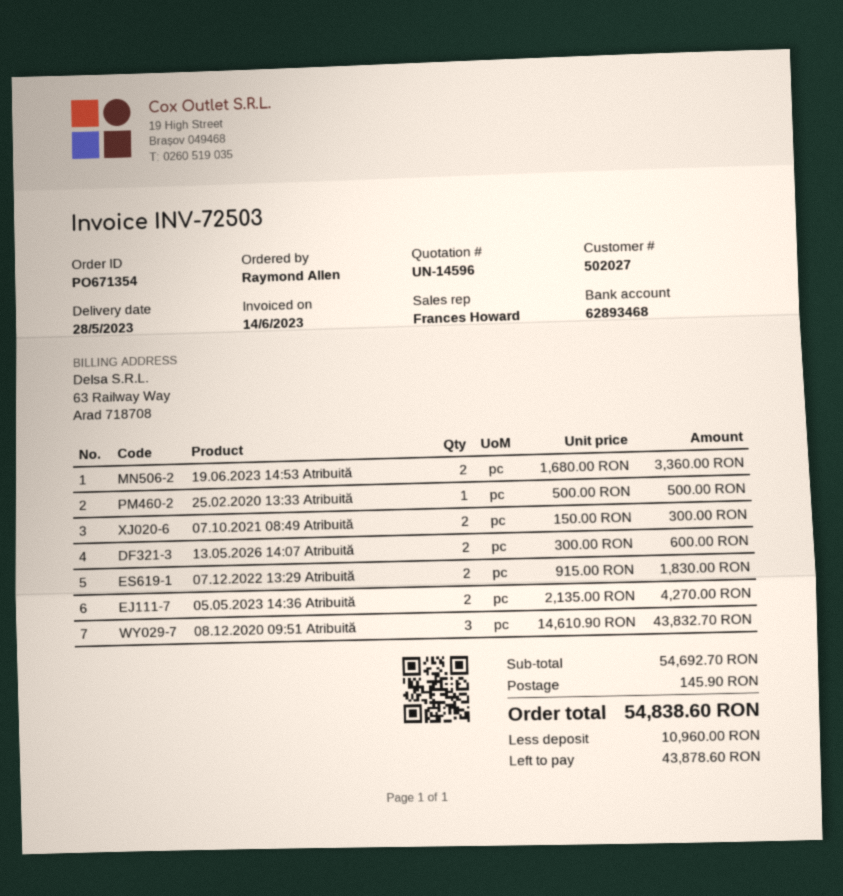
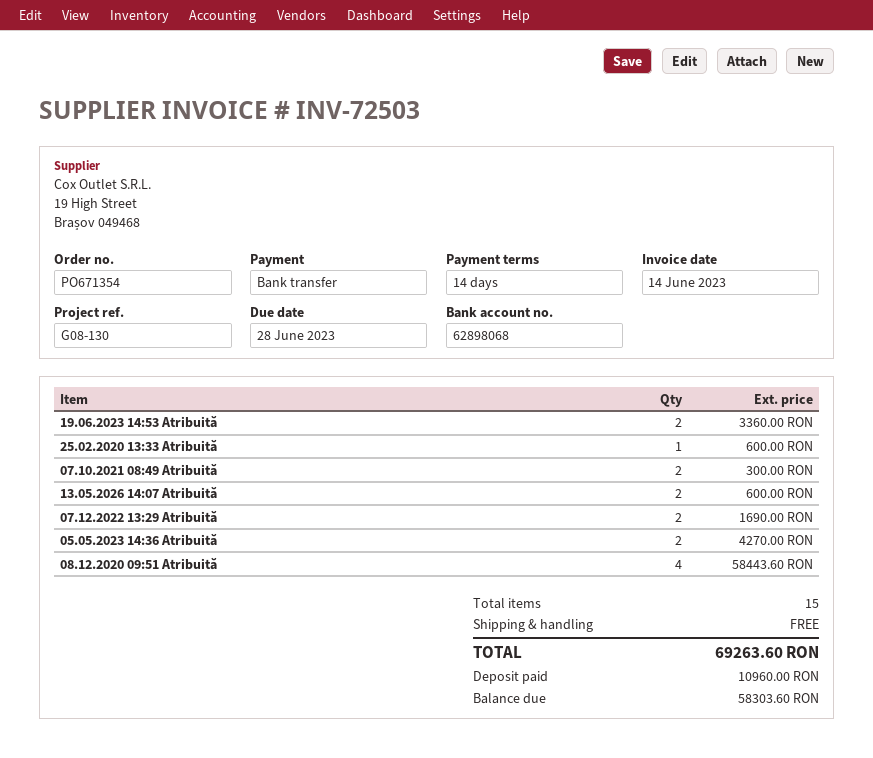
bank account: 62893468 -> 62898068
25.02.2020 13:33 Atribuită: 1 for 500.00 -> 1 for 600.00
07.12.2022 13:29 Atribuită: 2 for 1830.00 -> 2 for 1690.00
08.12.2020 09:51 Atribuită: 3 for 43832.70 -> 4 for 58443.60
shipping: 145.90 -> 0.00
total: 54838.60 -> 69263.60
balance: 43878.60 -> 58303.60

